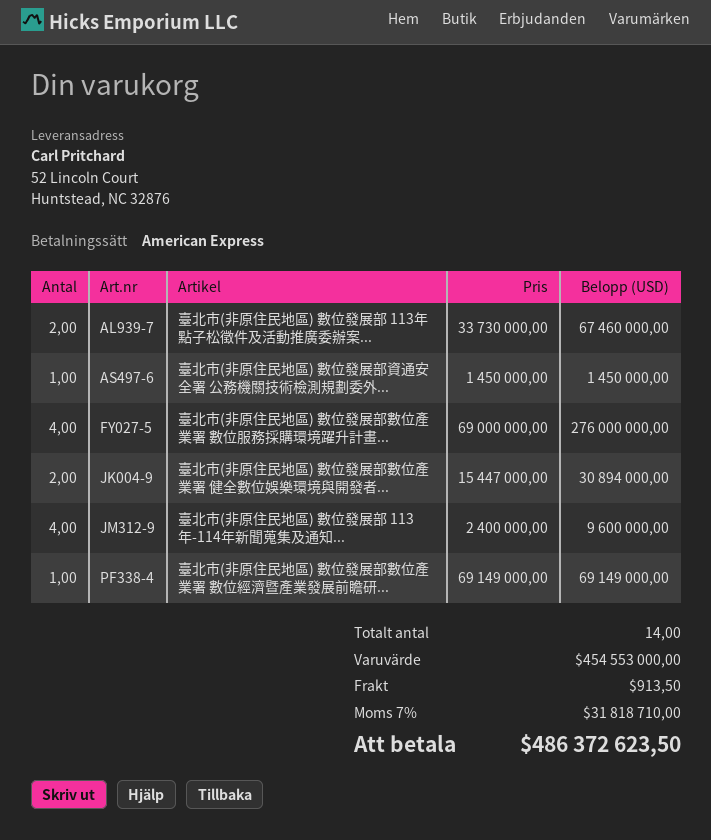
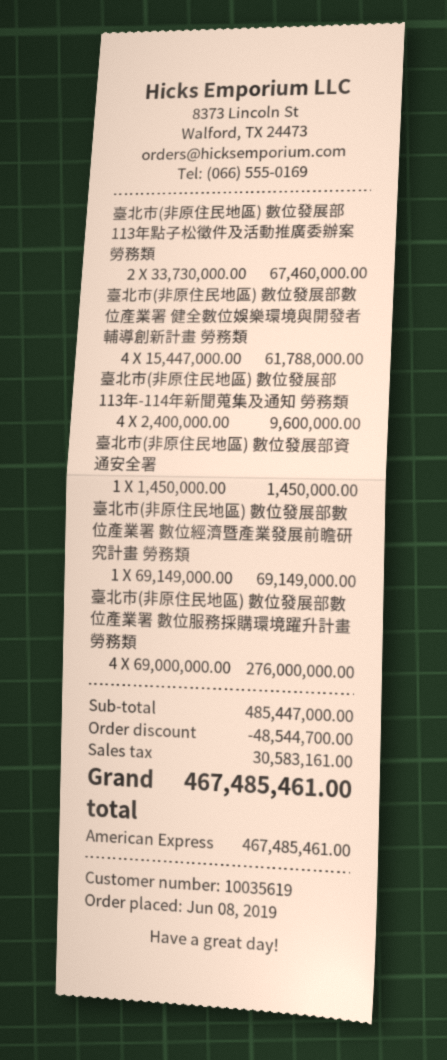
臺北市(非原住民地區) 數位發展部數位產業署 健全數位娛樂環境與開發者...: 2 x 15447000.00 = 30894000.00 -> 4 x 15447000.00 = 61788000.00
subtotal: 454553000.00 -> 485447000.00
discount: none -> 48544700.00
shipping: 913.50 -> none
tax: 31818710.00 -> 30583161.00
total: 486372623.50 -> 467485461.00

